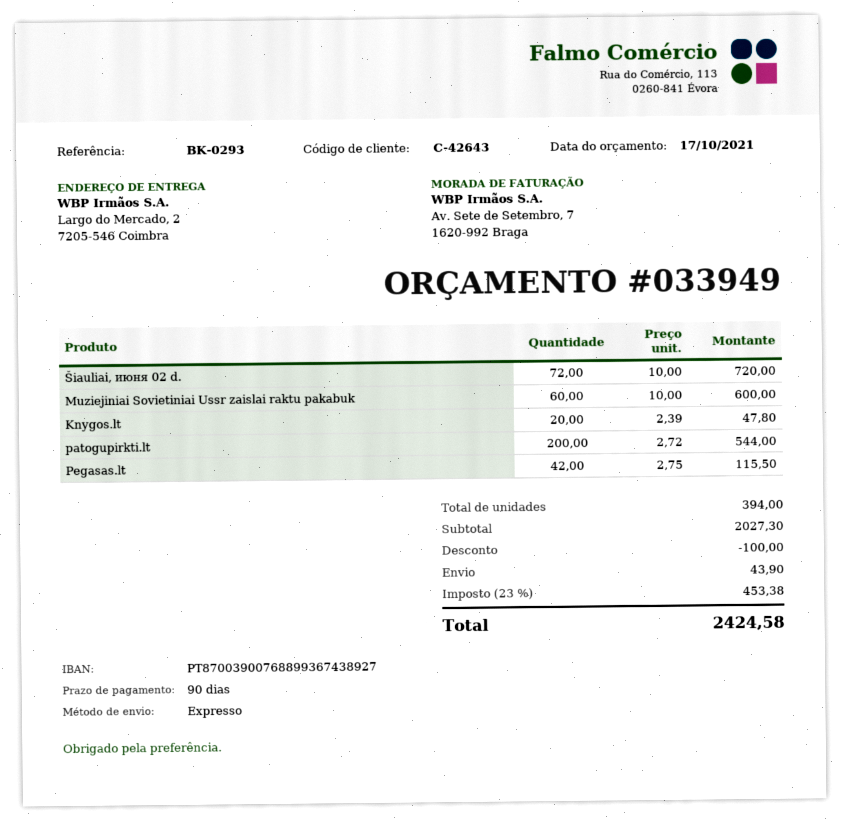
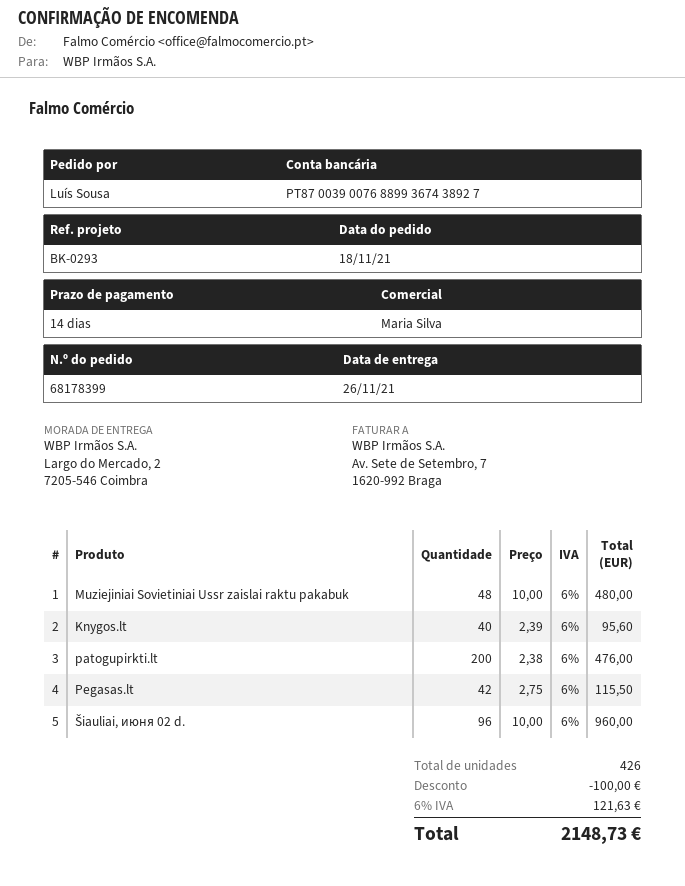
payment terms: 90 days -> 14 days
Šiauliai, июня 02 d.: 72 x 10.00 = 720.00 -> 96 x 10.00 = 960.00
Muziejiniai Sovietiniai Ussr zaislai raktu pakabuk: 60 x 10.00 = 600.00 -> 48 x 10.00 = 480.00
Knygos.lt: 20 x 2.39 = 47.80 -> 40 x 2.39 = 95.60
patogupirkti.lt: 200 x 2.72 = 544.00 -> 200 x 2.38 = 476.00
total quantity: 394 -> 426
shipping: 43.90 -> none
tax: 23% = 453.38 -> 6% = 121.63
total: 2424.58 -> 2148.73

